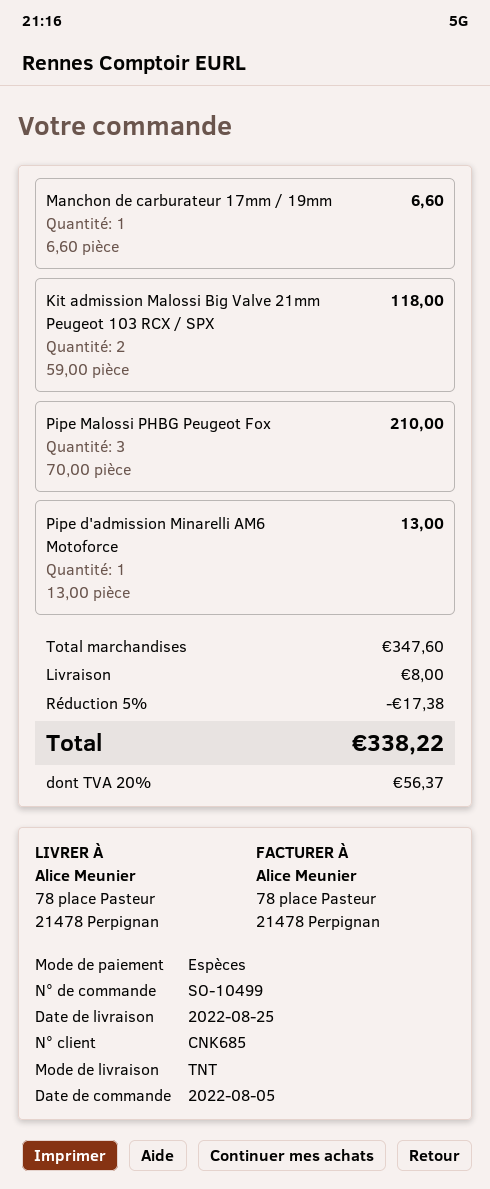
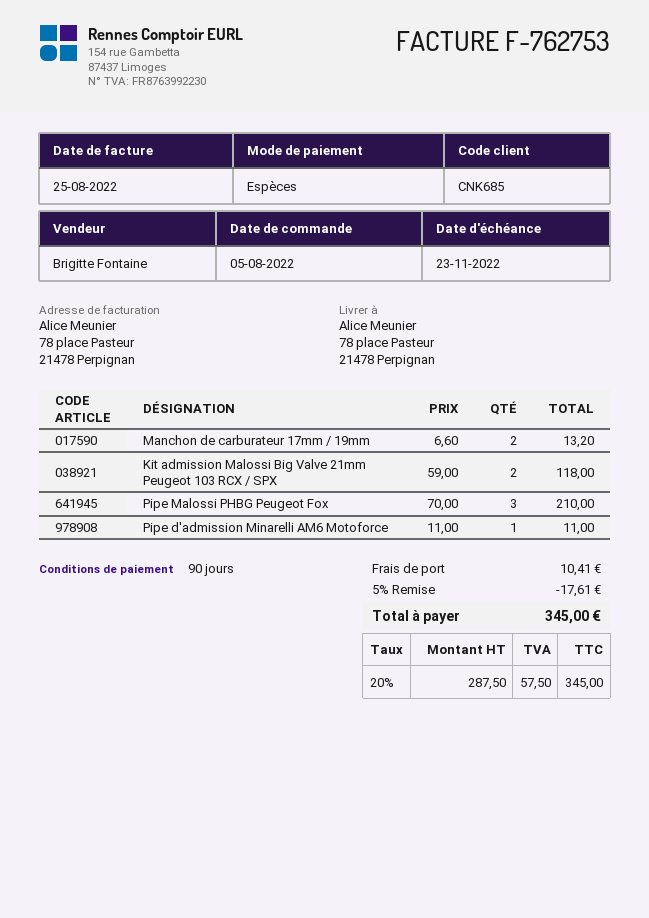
Manchon de carburateur 17mm / 19mm: 1 x 6.60 = 6.60 -> 2 x 6.60 = 13.20
Pipe d'admission Minarelli AM6 Motoforce: 1 x 13.00 = 13.00 -> 1 x 11.00 = 11.00
discount: 5% = 17.38 -> 5% = 17.61
shipping: 8.00 -> 10.41
tax: 20% = 56.37 -> 20% = 57.50
total: 338.22 -> 345.00

